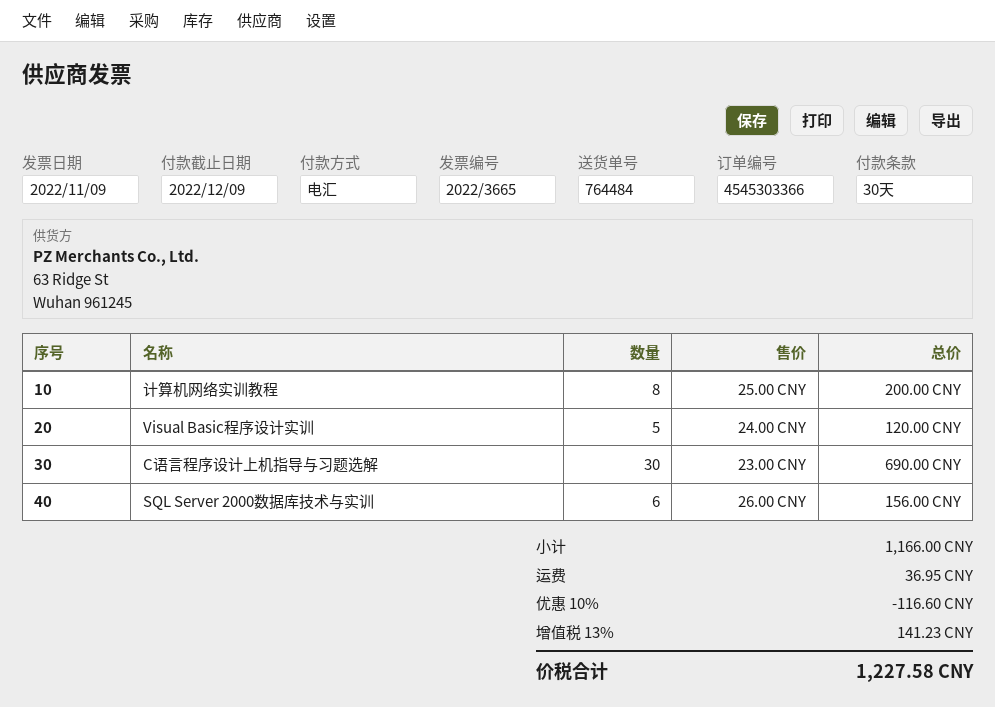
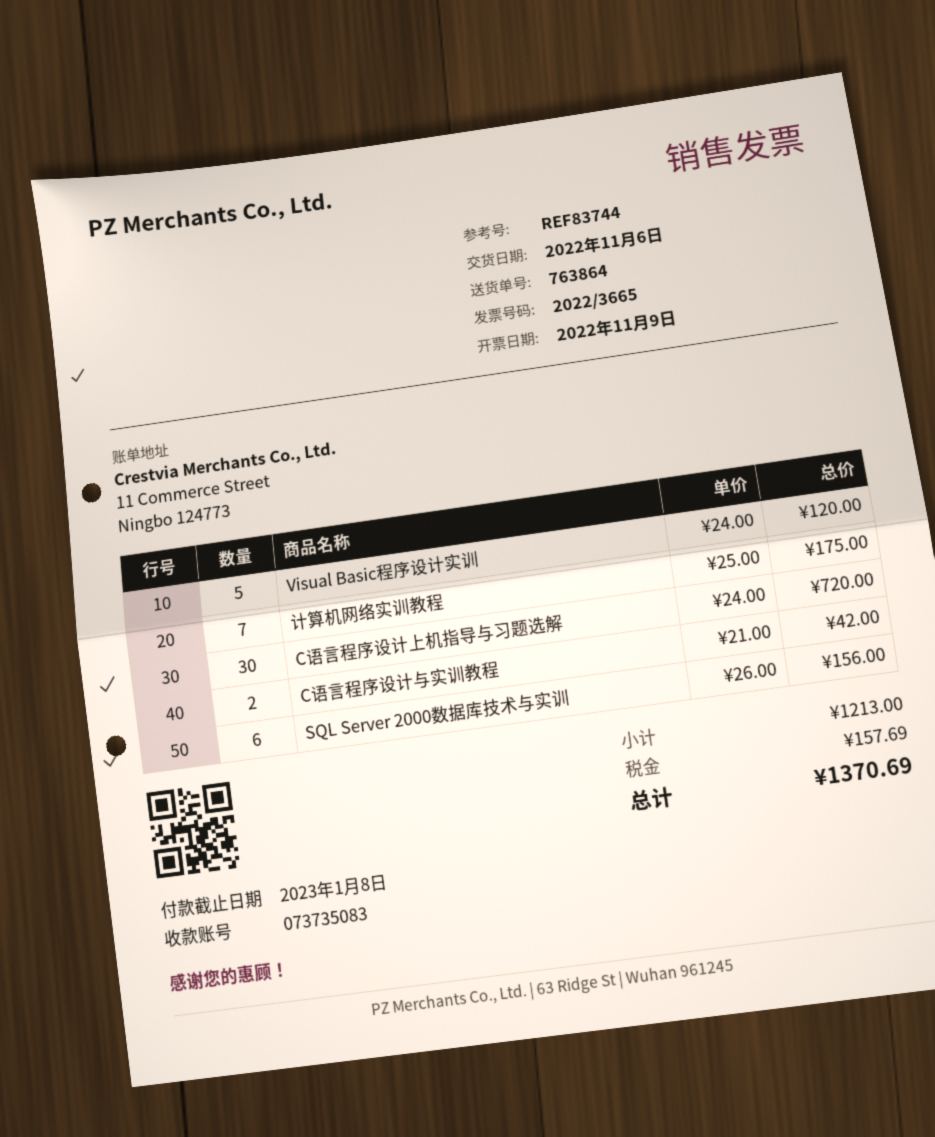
delivery note number: 764484 -> 763864
due date: 2022-12-09 -> 2023-01-08
计算机网络实训教程: 8 x 25.00 = 200.00 -> 7 x 25.00 = 175.00
C语言程序设计上机指导与习题选解: 30 x 23.00 = 690.00 -> 30 x 24.00 = 720.00
C语言程序设计与实训教程: none -> 2 x 21.00 = 42.00
subtotal: 1166.00 -> 1213.00
discount: 10% = 116.60 -> none
shipping: 36.95 -> none
tax: 141.23 -> 157.69
total: 1227.58 -> 1370.69

